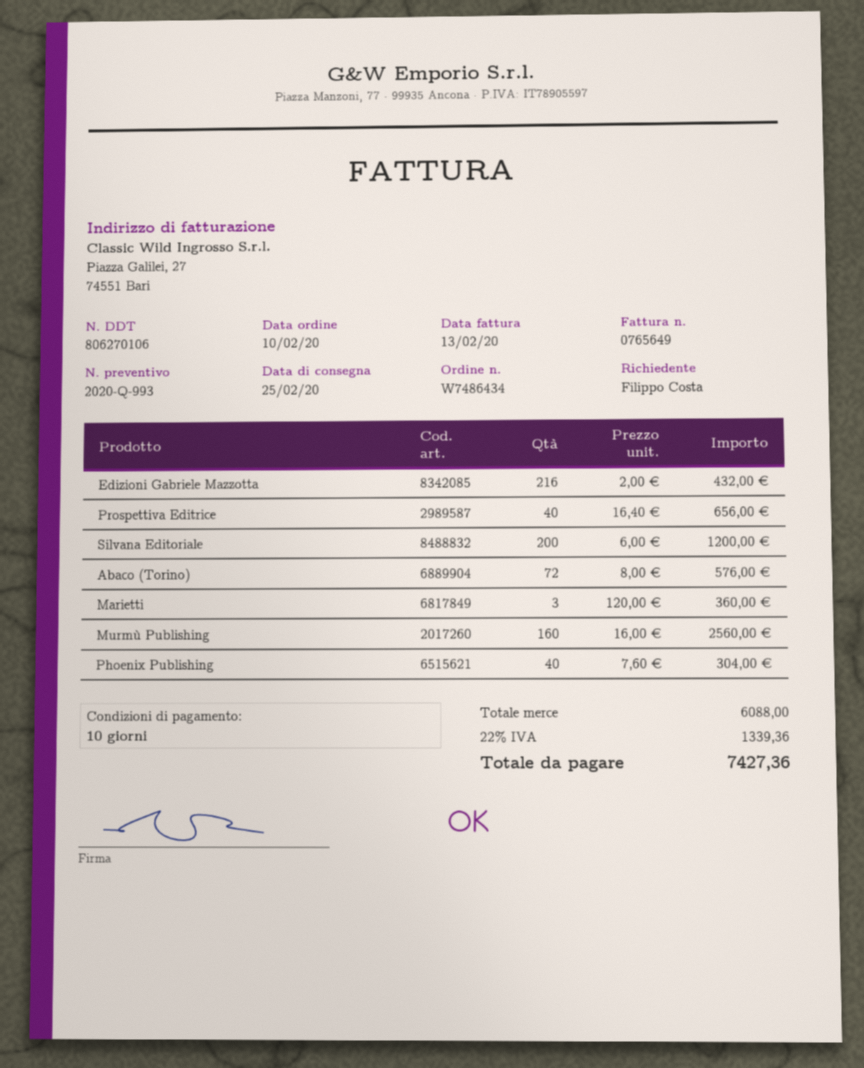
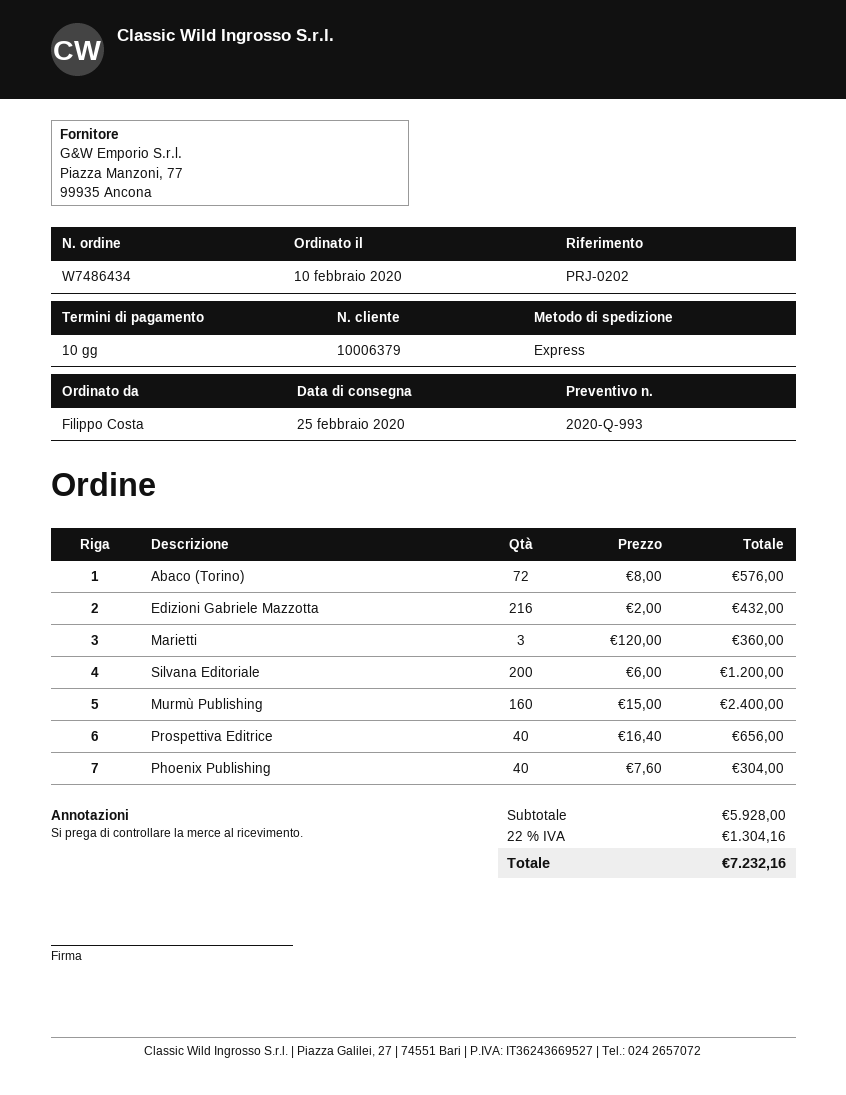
Murmù Publishing: 160 x 16.00 = 2560.00 -> 160 x 15.00 = 2400.00
subtotal: 6088.00 -> 5928.00
tax: 22% = 1339.36 -> 22% = 1304.16
total: 7427.36 -> 7232.16

